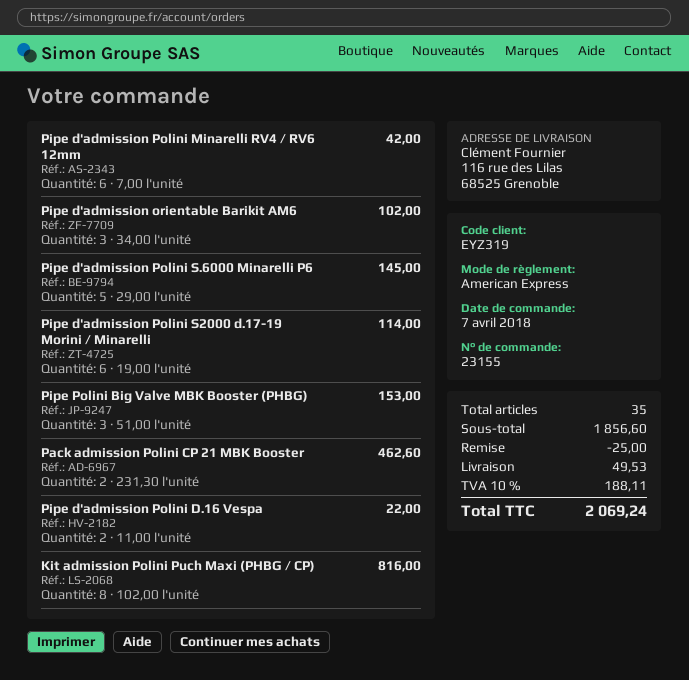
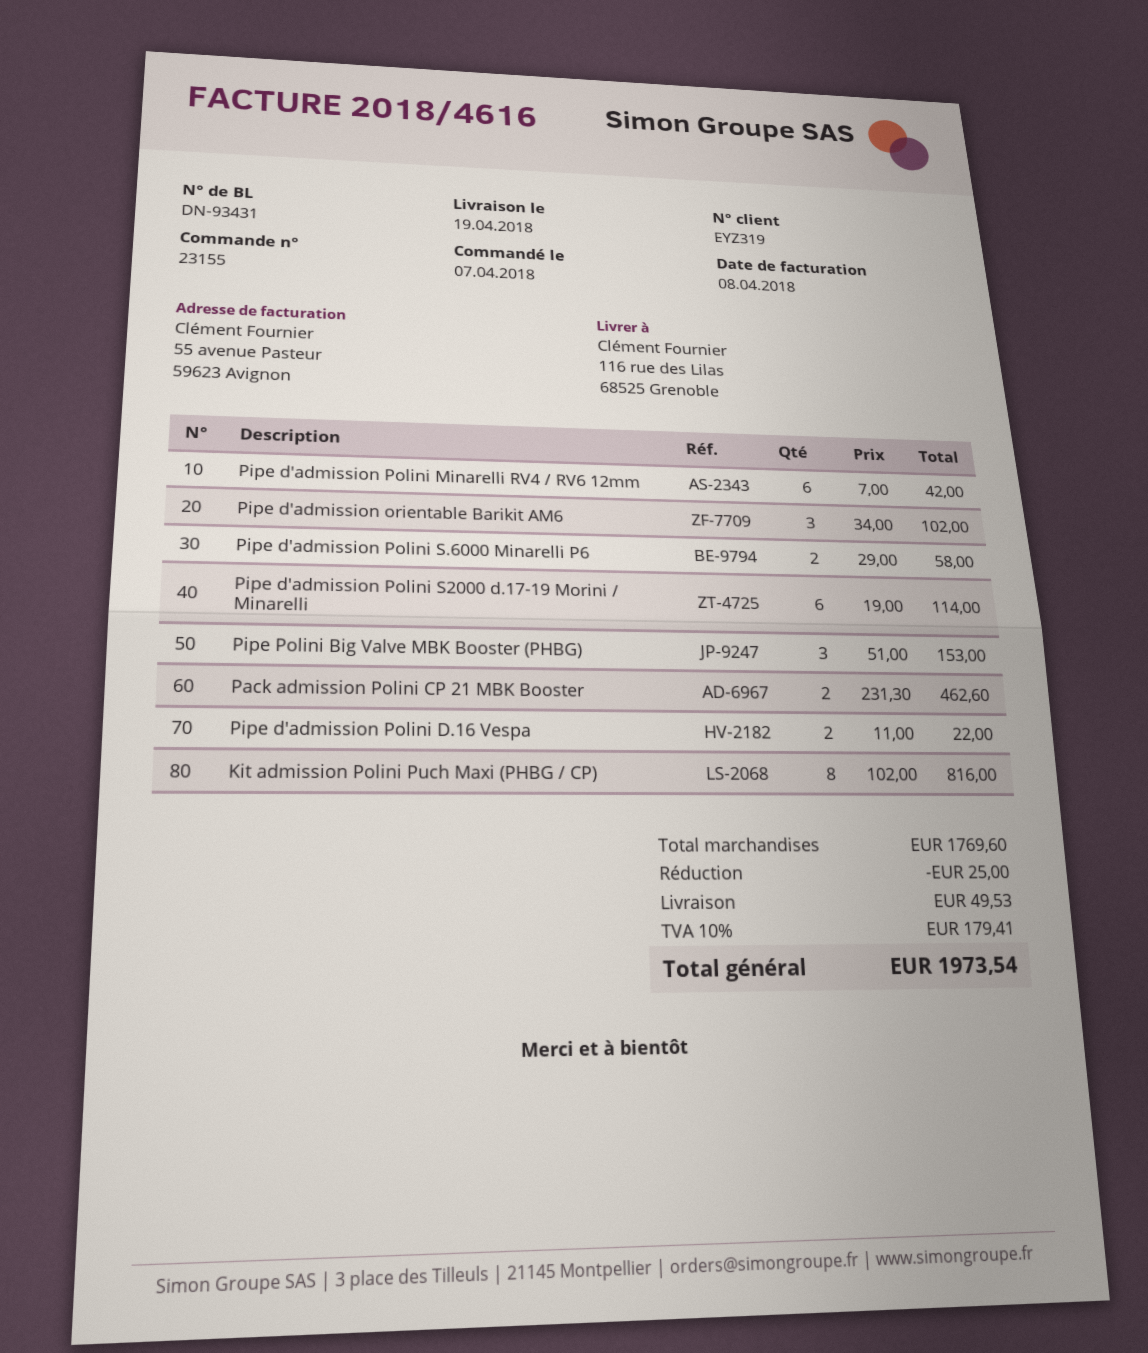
Pipe d'admission Polini S.6000 Minarelli P6: 5 x 29.00 = 145.00 -> 2 x 29.00 = 58.00
subtotal: 1856.60 -> 1769.60
tax: 10% = 188.11 -> 10% = 179.41
total: 2069.24 -> 1973.54

